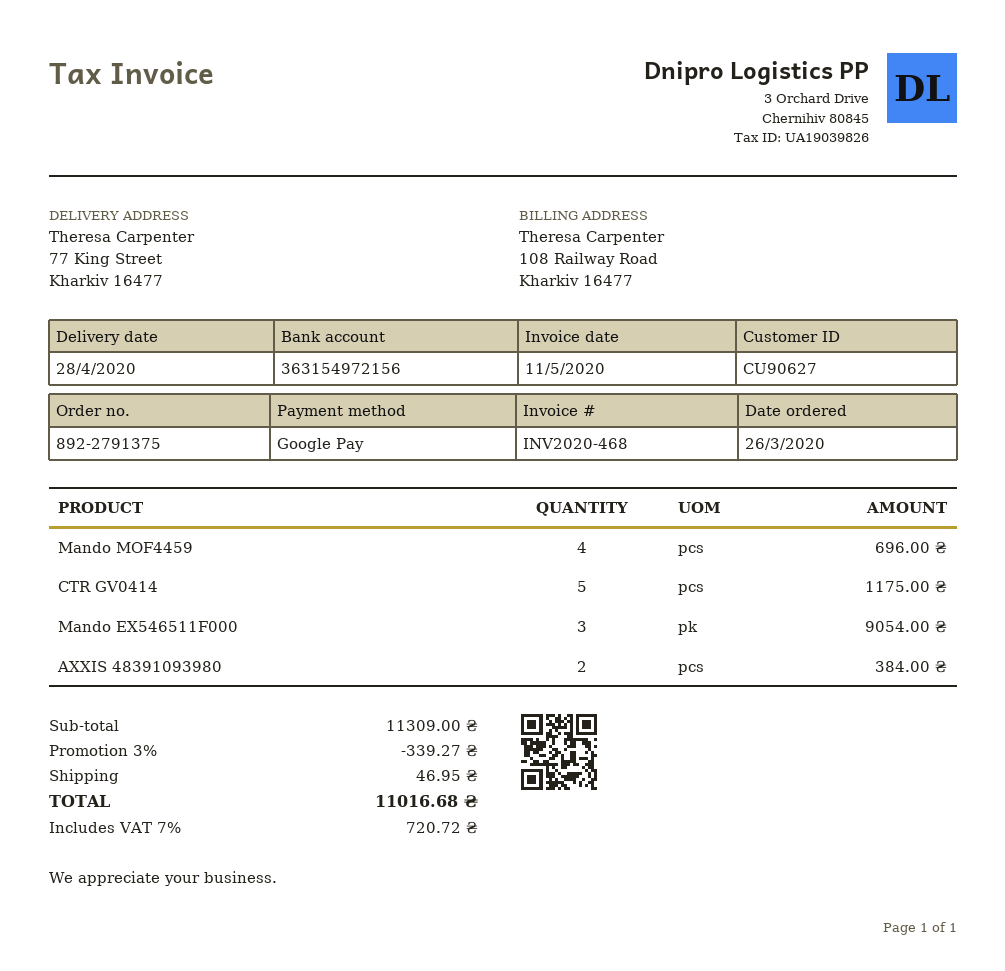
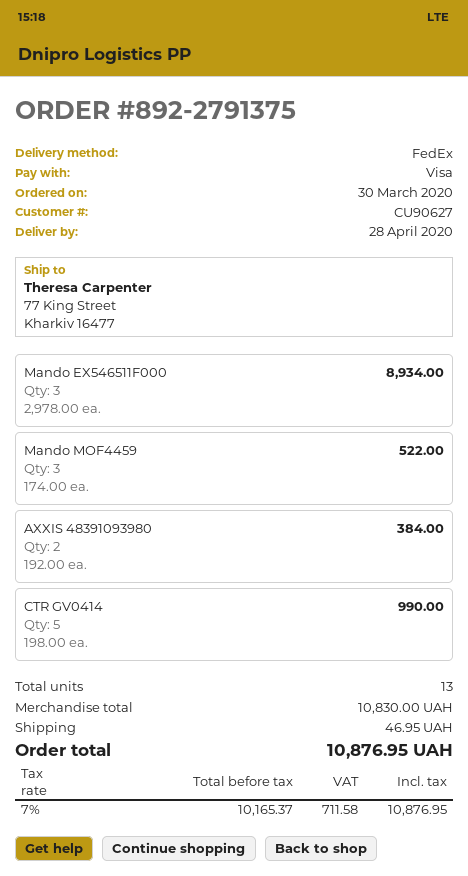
order date: 2020-03-26 -> 2020-03-30
payment method: Google Pay -> Visa
Mando MOF4459: 4 for 696.00 -> 3 for 522.00
CTR GV0414: 5 for 1175.00 -> 5 for 990.00
Mando EX546511F000: 3 for 9054.00 -> 3 for 8934.00
subtotal: 11309.00 -> 10830.00
discount: 3% = 339.27 -> none
tax: 7% = 720.72 -> 7% = 711.58
total: 11016.68 -> 10876.95

